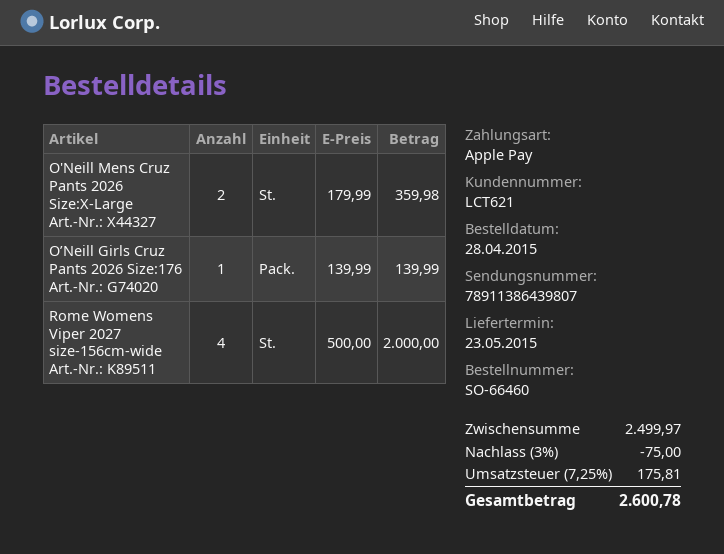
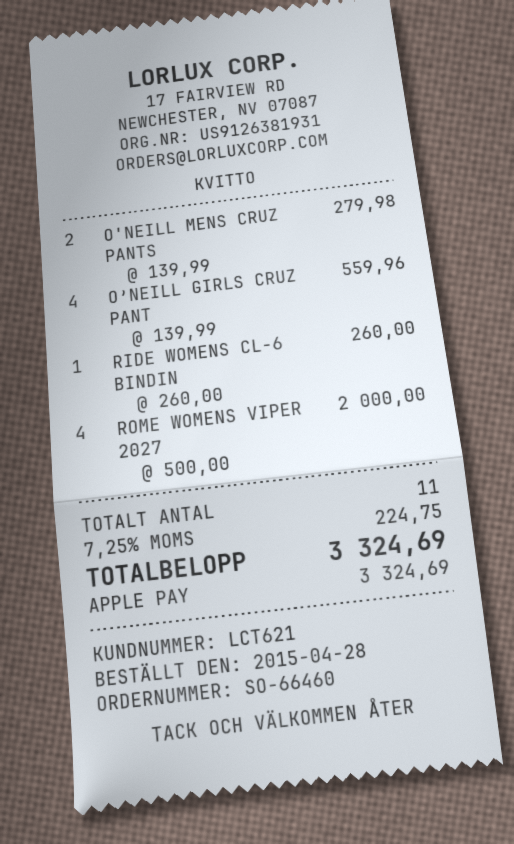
O'Neill Mens Cruz Pants 2026 Size:X-Large: 2 x 179.99 = 359.98 -> 2 x 139.99 = 279.98
O’Neill Girls Cruz Pants 2026 Size:176: 1 x 139.99 = 139.99 -> 4 x 139.99 = 559.96
RIDE WOMENS CL-6 BINDIN: none -> 1 x 260.00 = 260.00
discount: 3% = 75.00 -> none
tax: 7.25% = 175.81 -> 7.25% = 224.75
total: 2600.78 -> 3324.69

